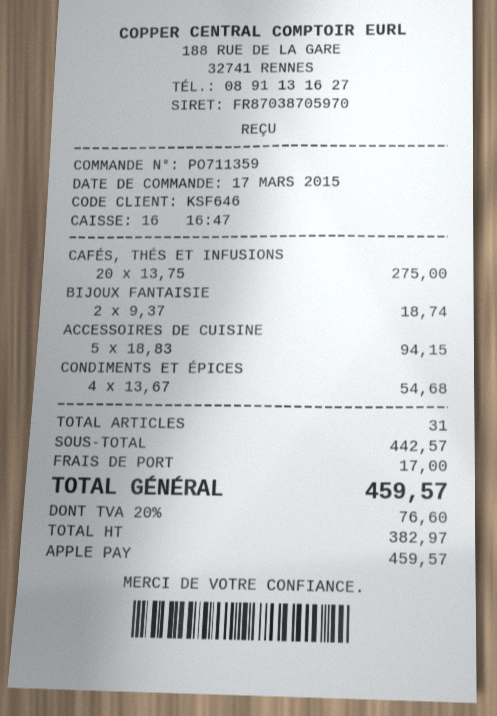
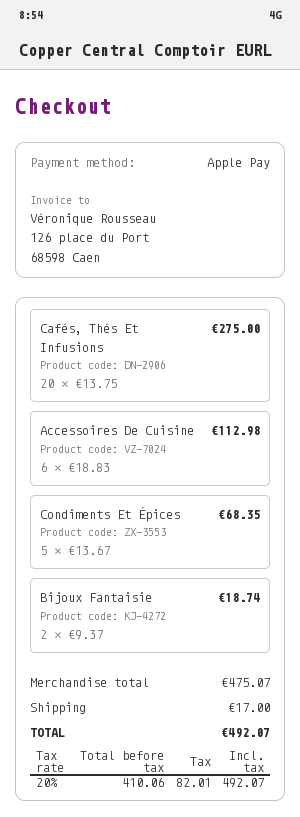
ACCESSOIRES DE CUISINE: 5 x 18.83 = 94.15 -> 6 x 18.83 = 112.98
CONDIMENTS ET ÉPICES: 4 x 13.67 = 54.68 -> 5 x 13.67 = 68.35
subtotal: 442.57 -> 475.07
net: 382.97 -> 410.06
tax: 20% = 76.60 -> 20% = 82.01
total: 459.57 -> 492.07

